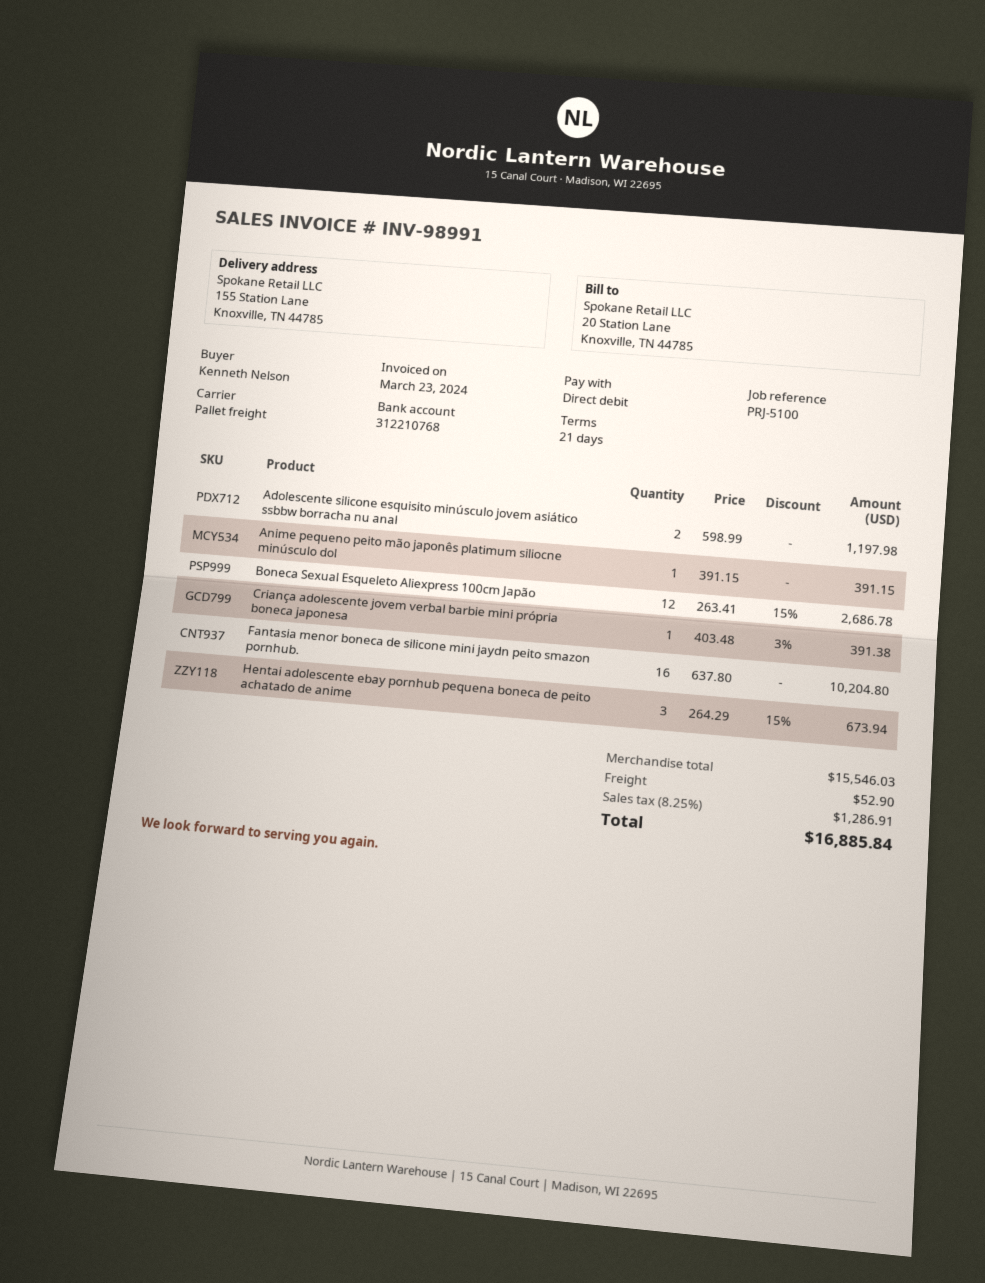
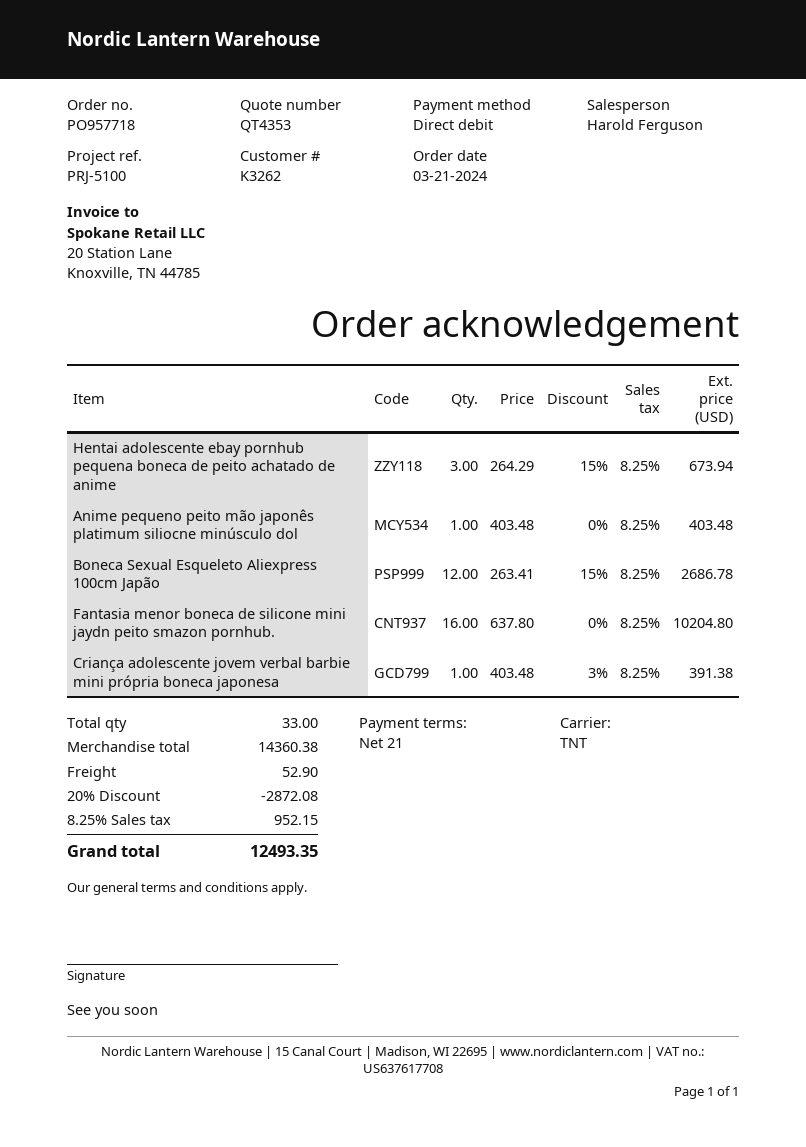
shipping method: pallet freight -> TNT
Adolescente silicone esquisito minúsculo jovem asiático ssbbw borracha nu anal: 2 x 598.99 = 1197.98 -> none
Anime pequeno peito mão japonês platimum siliocne minúsculo dol: 1 x 391.15 = 391.15 -> 1 x 403.48 = 403.48
subtotal: 15546.03 -> 14360.38
discount: none -> 20% = 2872.08
tax: 8.25% = 1286.91 -> 8.25% = 952.15
total: 16885.84 -> 12493.35

